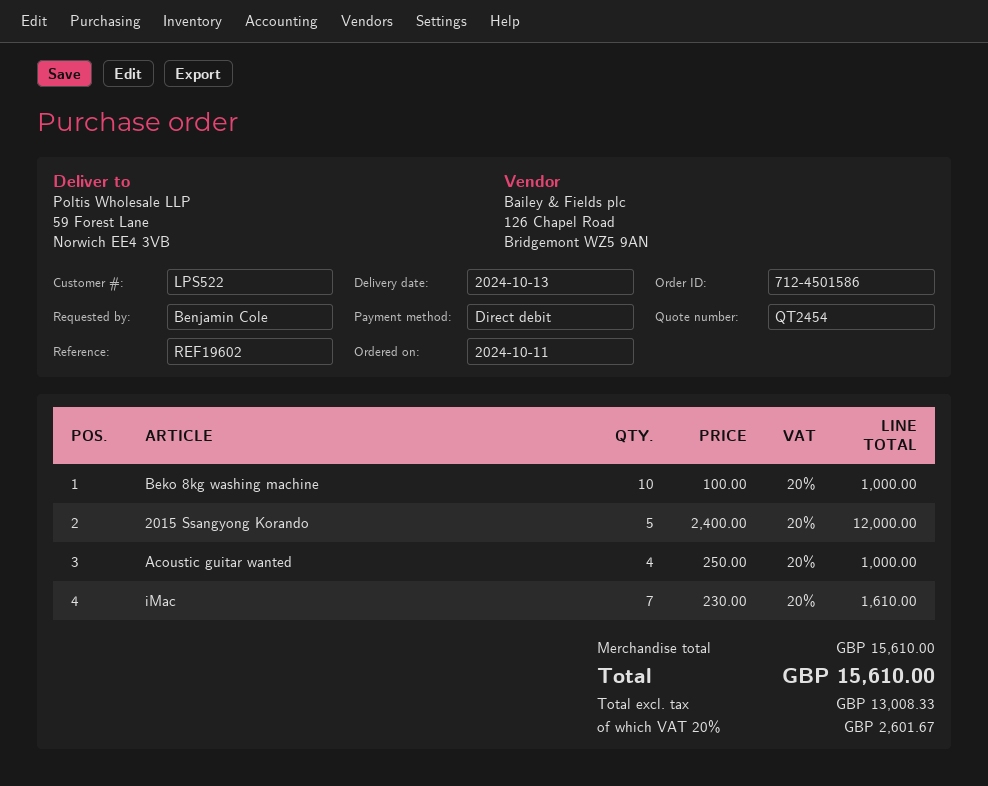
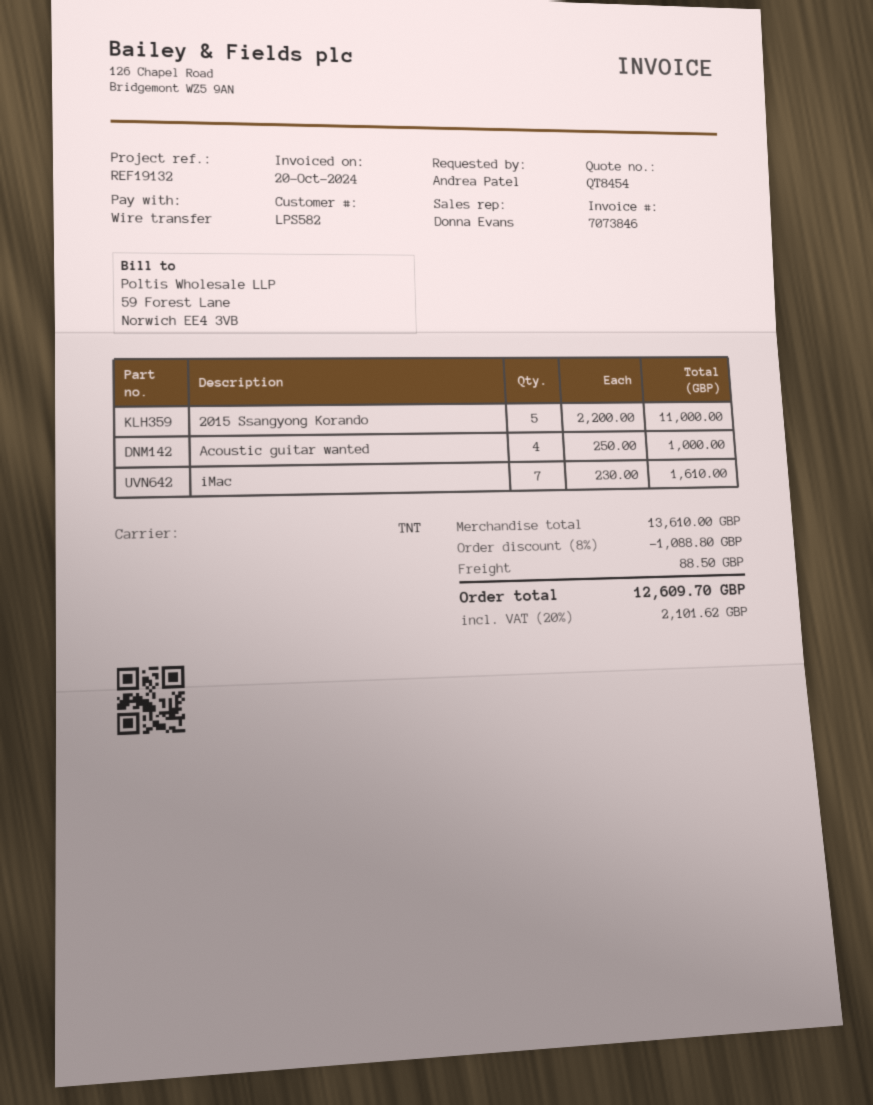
quote number: QT2454 -> QT8454
customer number: LPS522 -> LPS582
reference: REF19602 -> REF19132
ordered by: Benjamin Cole -> Andrea Patel
payment method: direct debit -> bank transfer
Beko 8kg washing machine: 10 x 100.00 = 1000.00 -> none
2015 Ssangyong Korando: 5 x 2400.00 = 12000.00 -> 5 x 2200.00 = 11000.00
subtotal: 15610.00 -> 13610.00
discount: none -> 8% = 1088.80
shipping: none -> 88.50
tax: 20% = 2601.67 -> 20% = 2101.62
total: 15610.00 -> 12609.70

